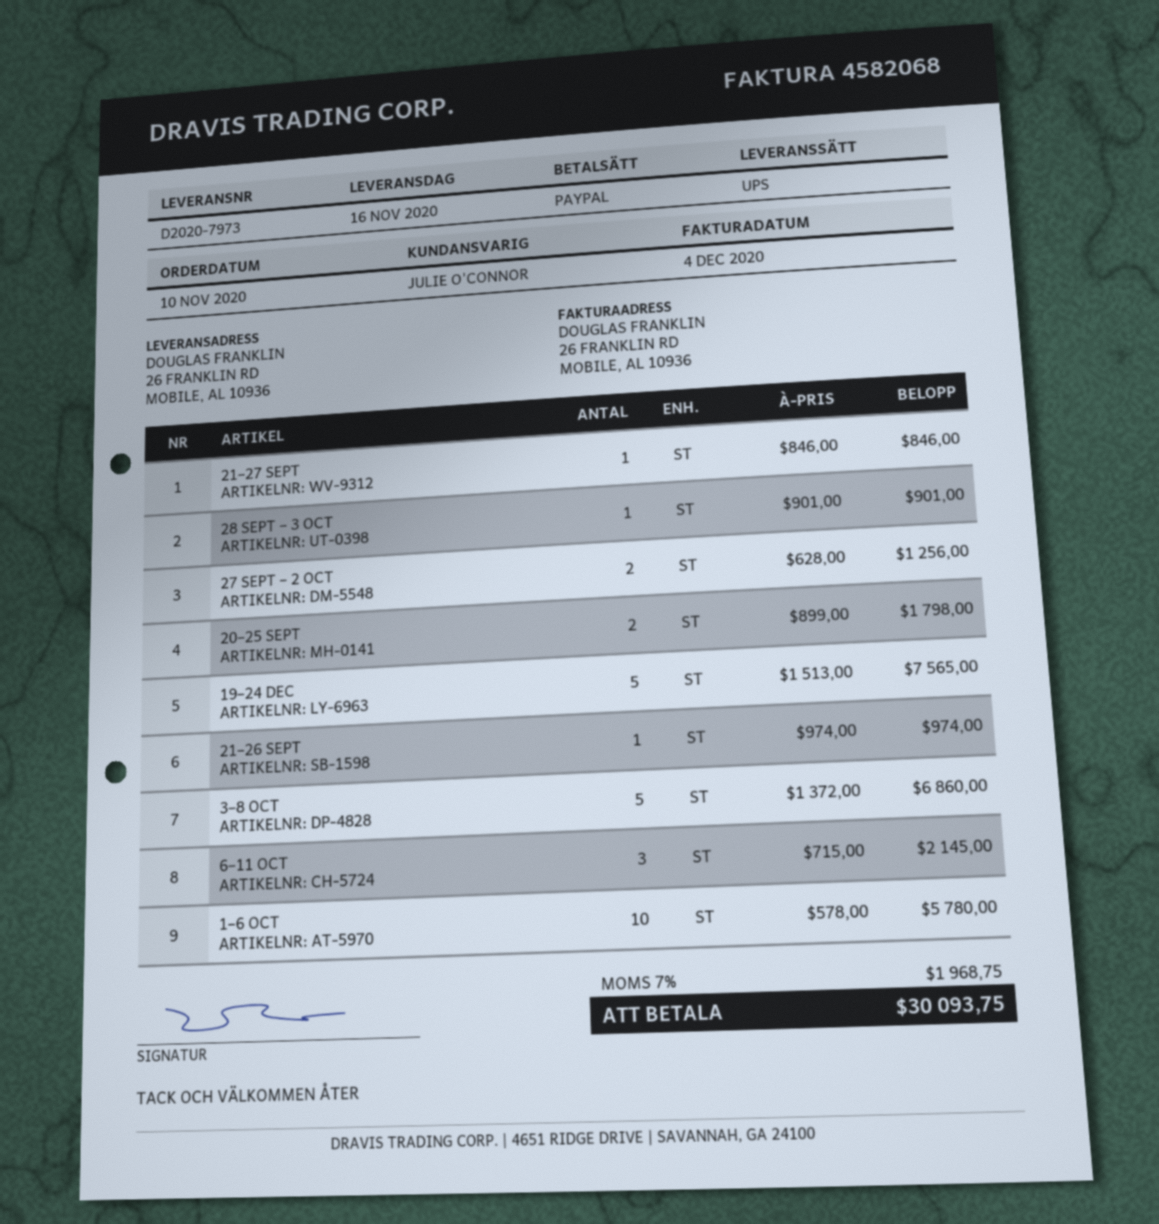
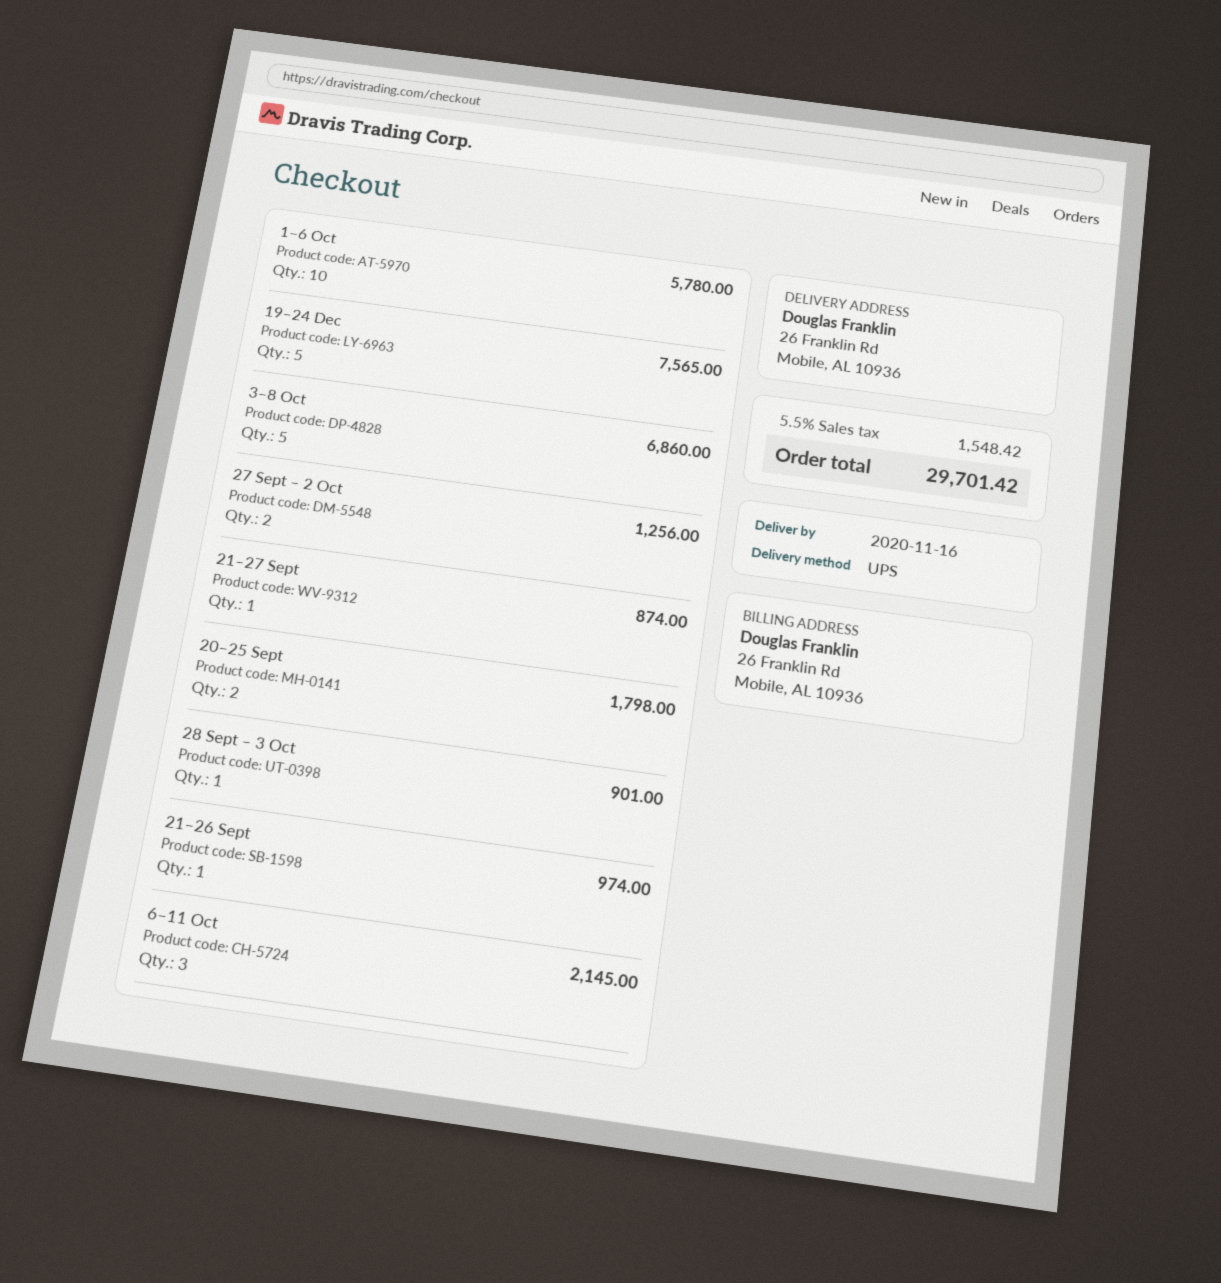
21–27 SEPT: 1 for 846.00 -> 1 for 874.00
tax: 7% = 1968.75 -> 5.5% = 1548.42
total: 30093.75 -> 29701.42

